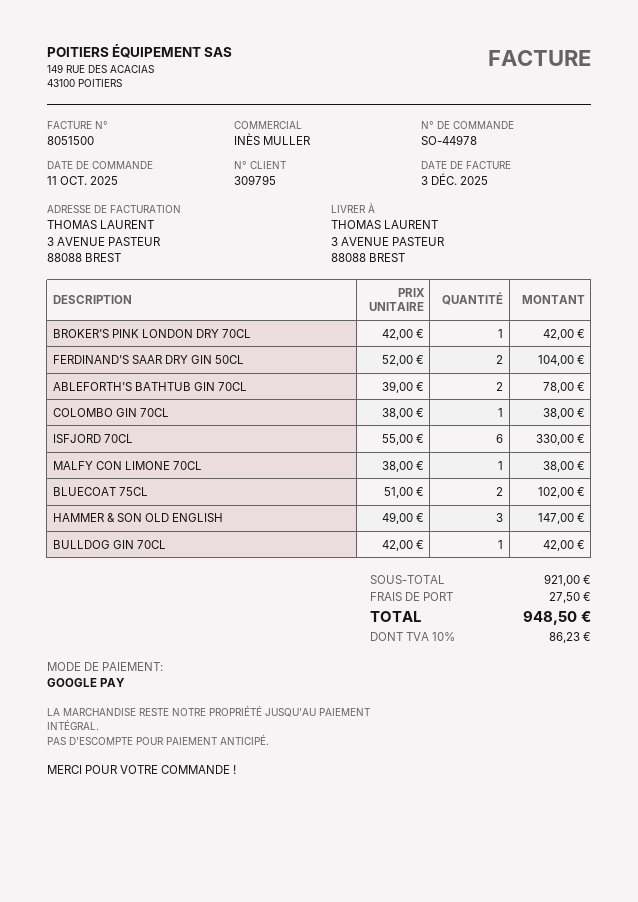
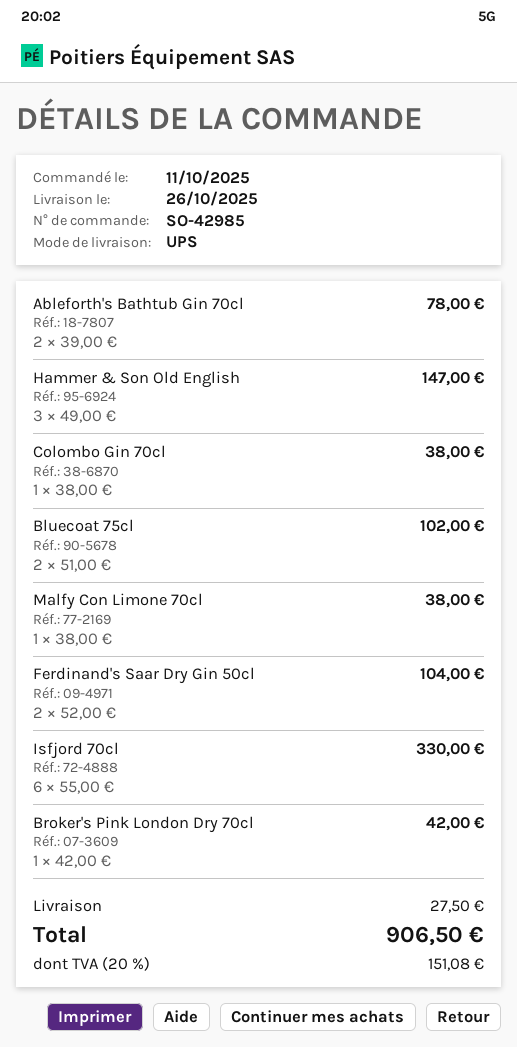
order number: SO-44978 -> SO-42985
BULLDOG GIN 70CL: 1 x 42.00 = 42.00 -> none
tax: 10% = 86.23 -> 20% = 151.08
total: 948.50 -> 906.50

